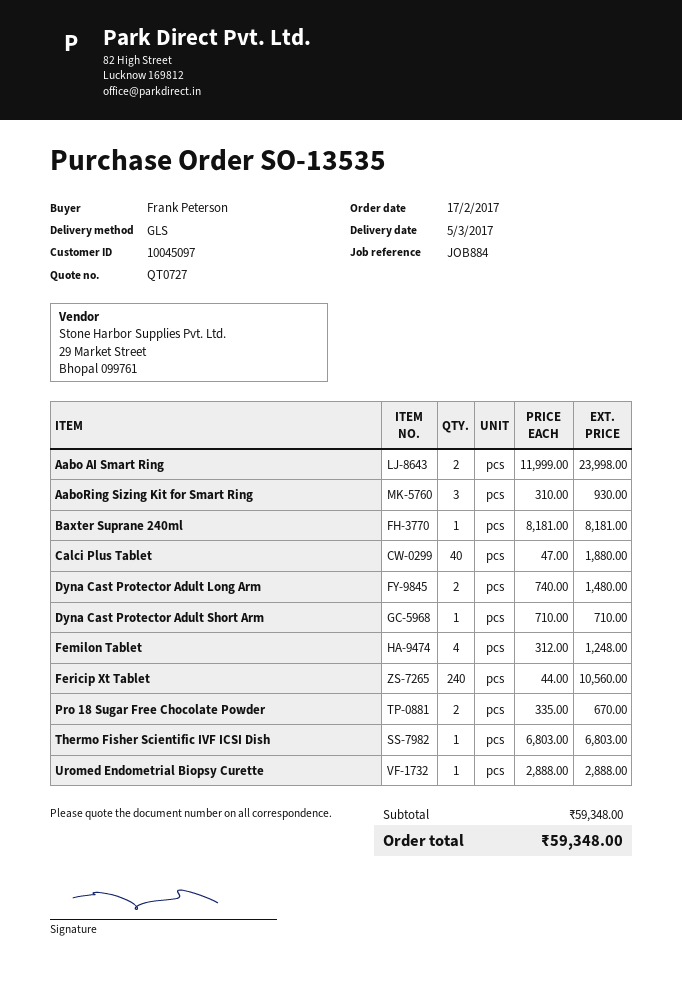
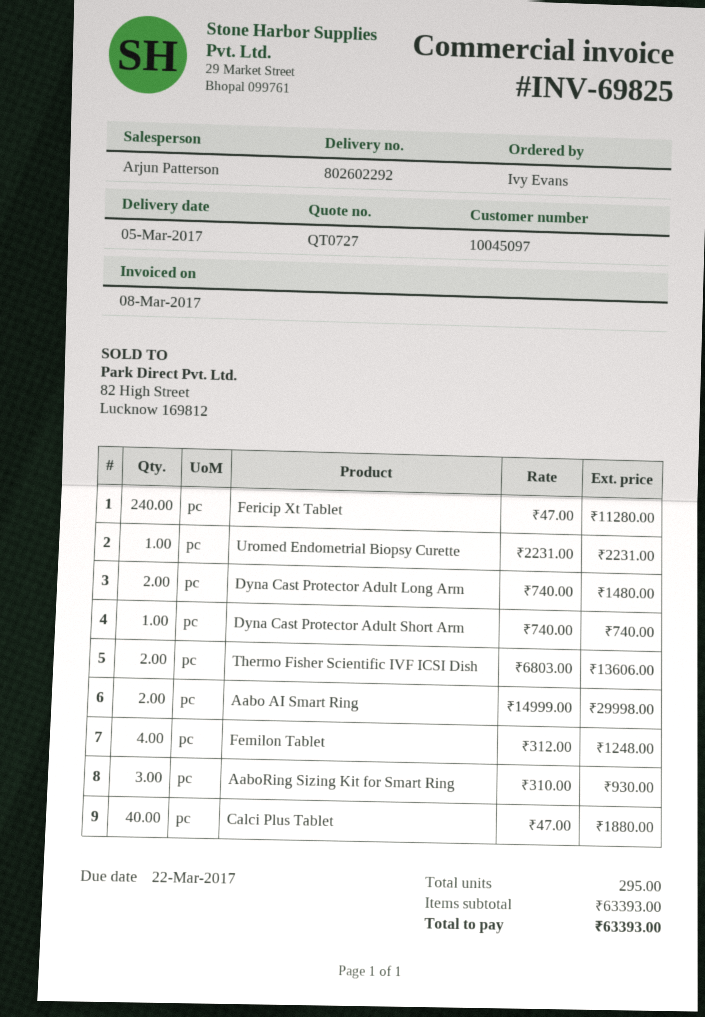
ordered by: Frank Peterson -> Ivy Evans
Aabo AI Smart Ring: 2 x 11999.00 = 23998.00 -> 2 x 14999.00 = 29998.00
Baxter Suprane 240ml: 1 x 8181.00 = 8181.00 -> none
Dyna Cast Protector Adult Short Arm: 1 x 710.00 = 710.00 -> 1 x 740.00 = 740.00
Fericip Xt Tablet: 240 x 44.00 = 10560.00 -> 240 x 47.00 = 11280.00
Pro 18 Sugar Free Chocolate Powder: 2 x 335.00 = 670.00 -> none
Thermo Fisher Scientific IVF ICSI Dish: 1 x 6803.00 = 6803.00 -> 2 x 6803.00 = 13606.00
Uromed Endometrial Biopsy Curette: 1 x 2888.00 = 2888.00 -> 1 x 2231.00 = 2231.00
subtotal: 59348.00 -> 63393.00
total: 59348.00 -> 63393.00

